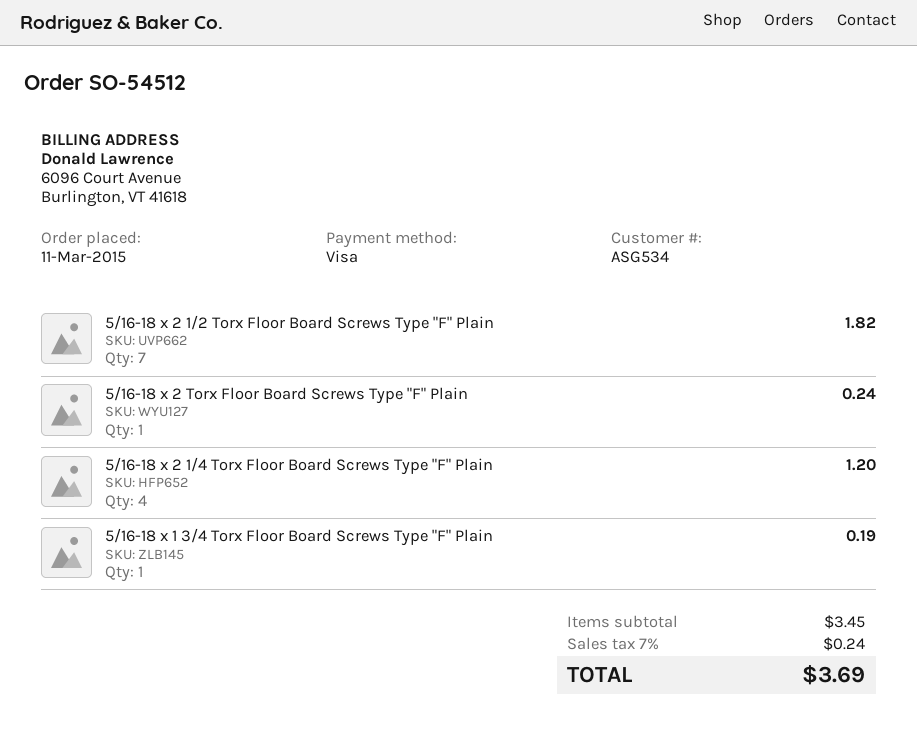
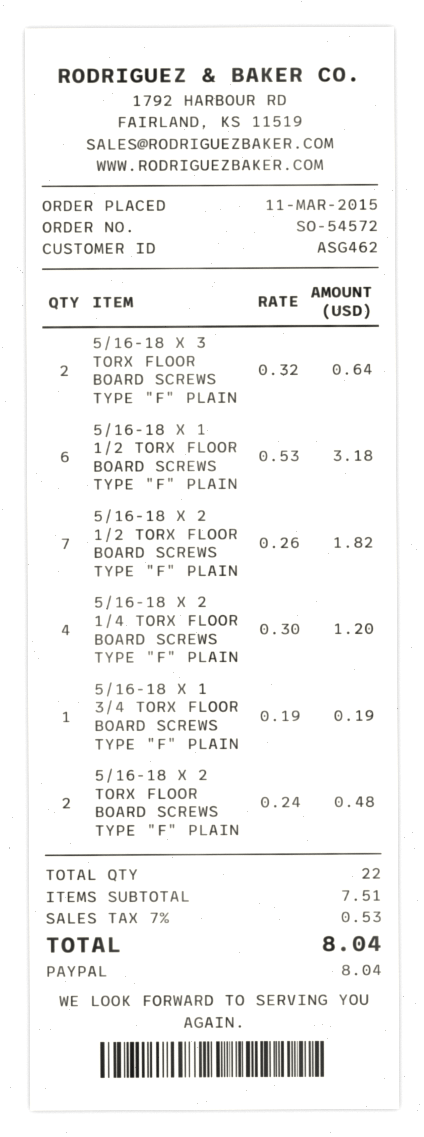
order number: SO-54512 -> SO-54572
customer number: ASG534 -> ASG462
payment method: Visa -> PayPal
5/16-18 x 2 Torx Floor Board Screws Type "F" Plain: 1 for 0.24 -> 2 for 0.48
5/16-18 X 3 TORX FLOOR BOARD SCREWS TYPE "F" PLAIN: none -> 2 for 0.64
5/16-18 X 1 1/2 TORX FLOOR BOARD SCREWS TYPE "F" PLAIN: none -> 6 for 3.18
subtotal: 3.45 -> 7.51
tax: 7% = 0.24 -> 7% = 0.53
total: 3.69 -> 8.04

